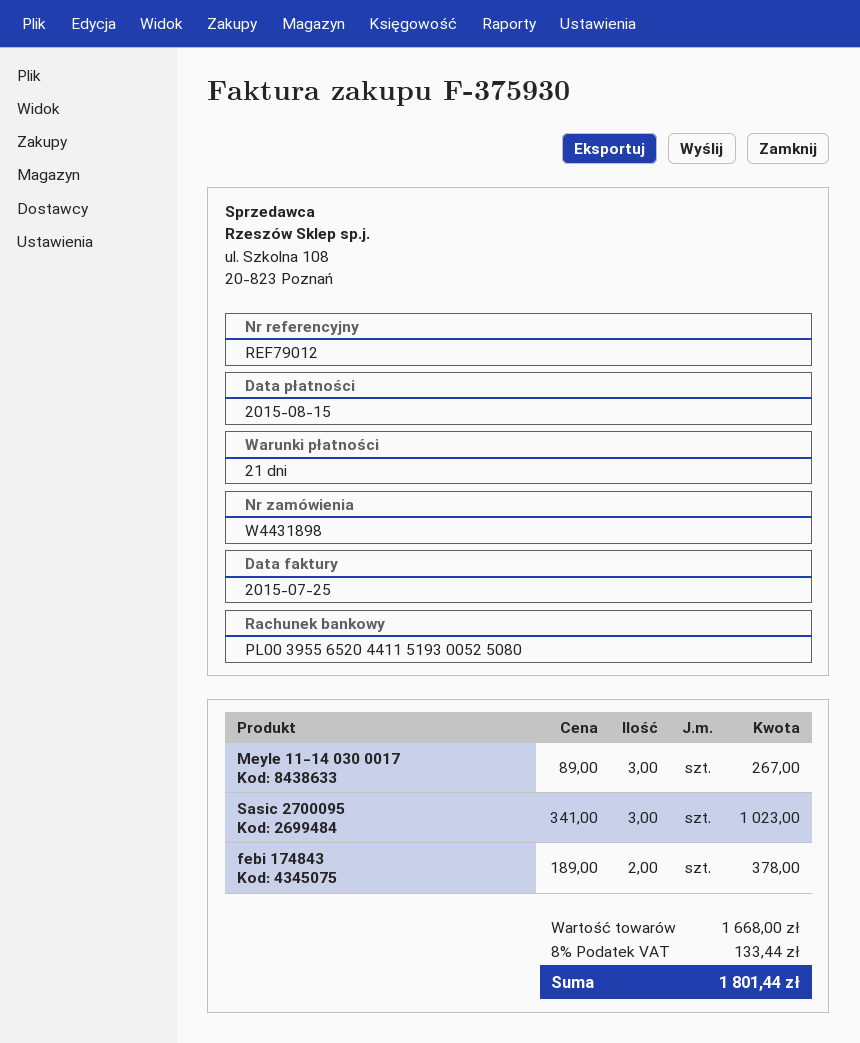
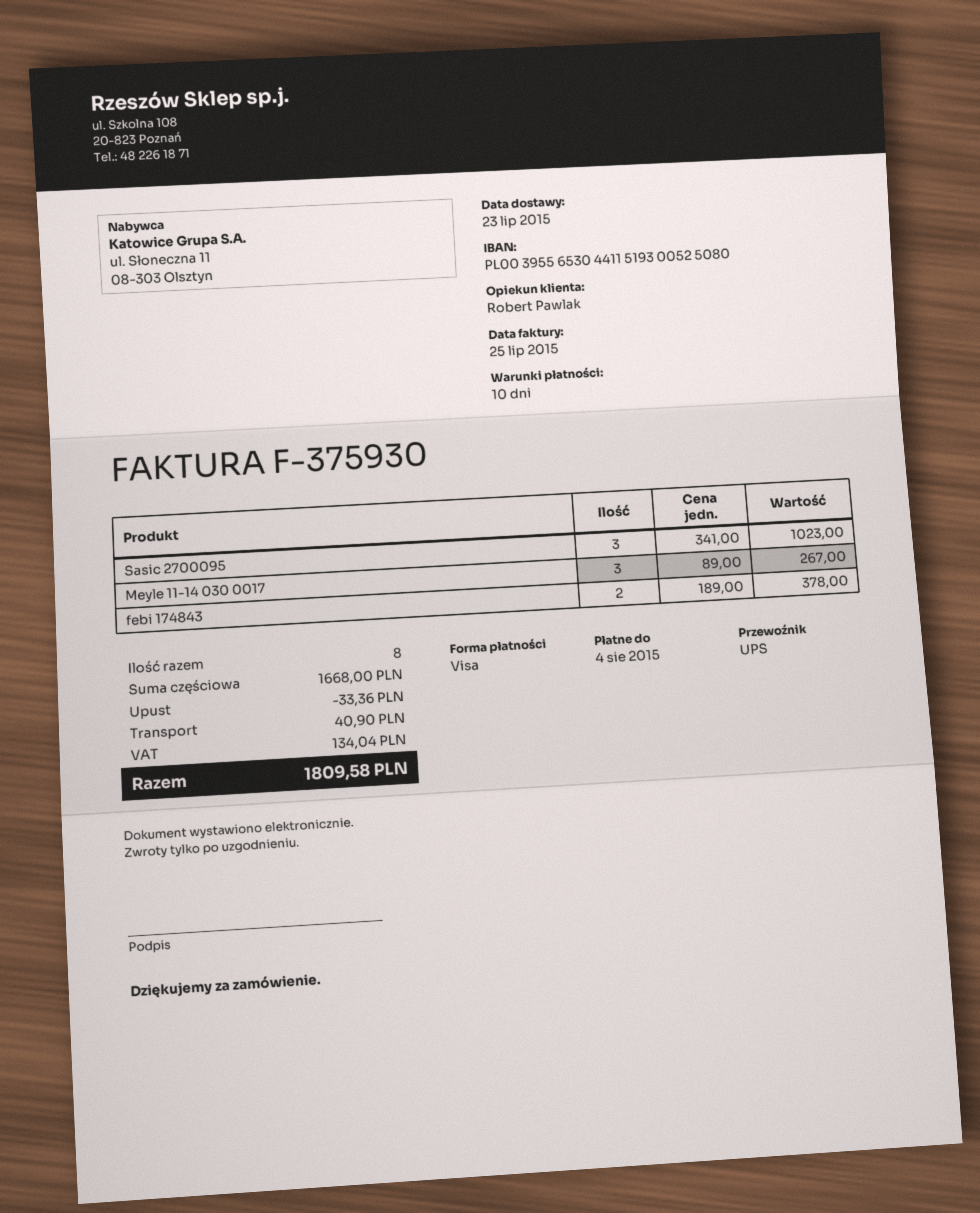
payment terms: 21 days -> 10 days
due date: 2015-08-15 -> 2015-08-04
bank account: PL00395565204411519300525080 -> PL00395565304411519300525080
discount: none -> 33.36
shipping: none -> 40.90
tax: 133.44 -> 134.04
total: 1801.44 -> 1809.58

